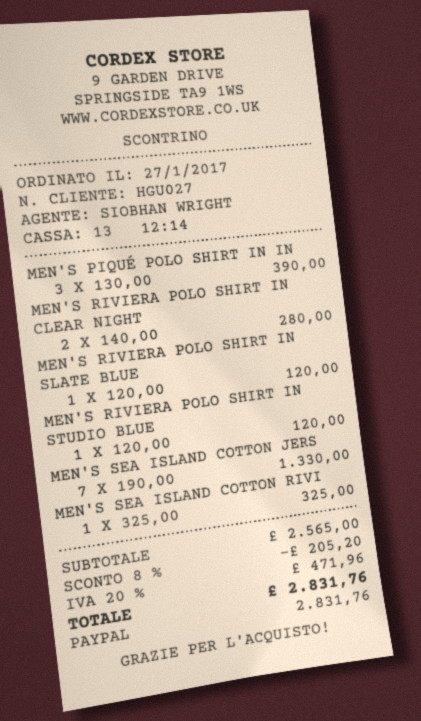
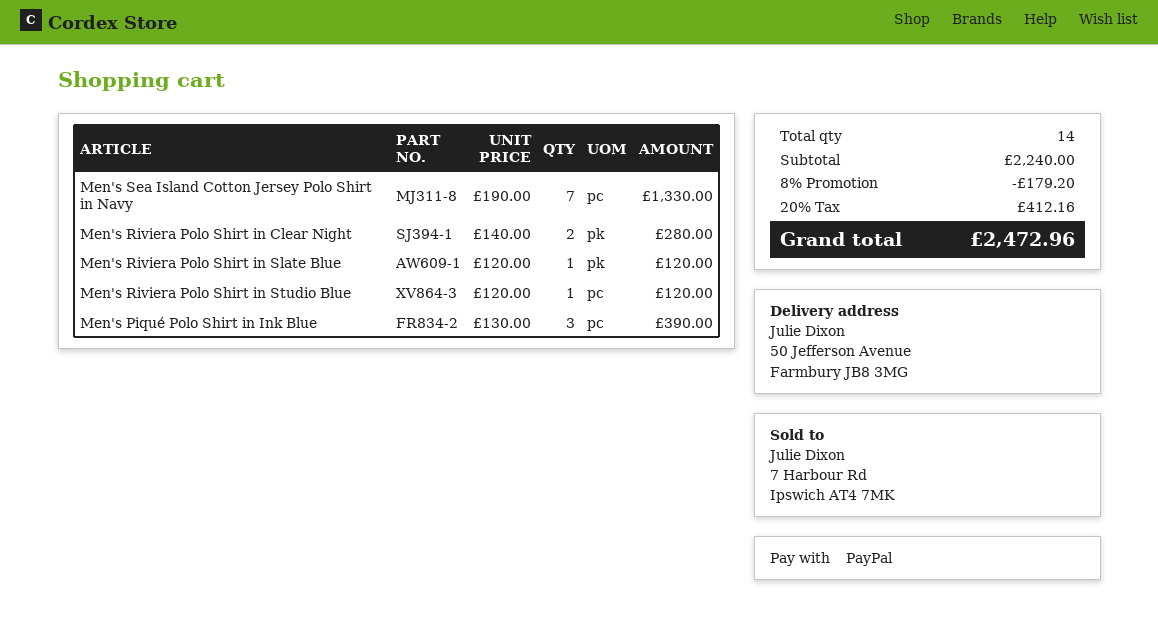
MEN'S SEA ISLAND COTTON RIVI: 1 x 325.00 = 325.00 -> none
subtotal: 2565.00 -> 2240.00
discount: 8% = 205.20 -> 8% = 179.20
tax: 20% = 471.96 -> 20% = 412.16
total: 2831.76 -> 2472.96

